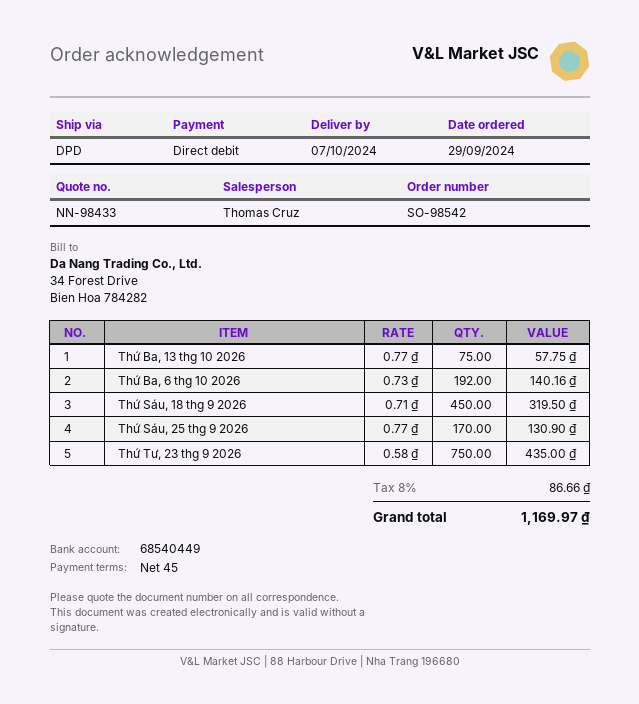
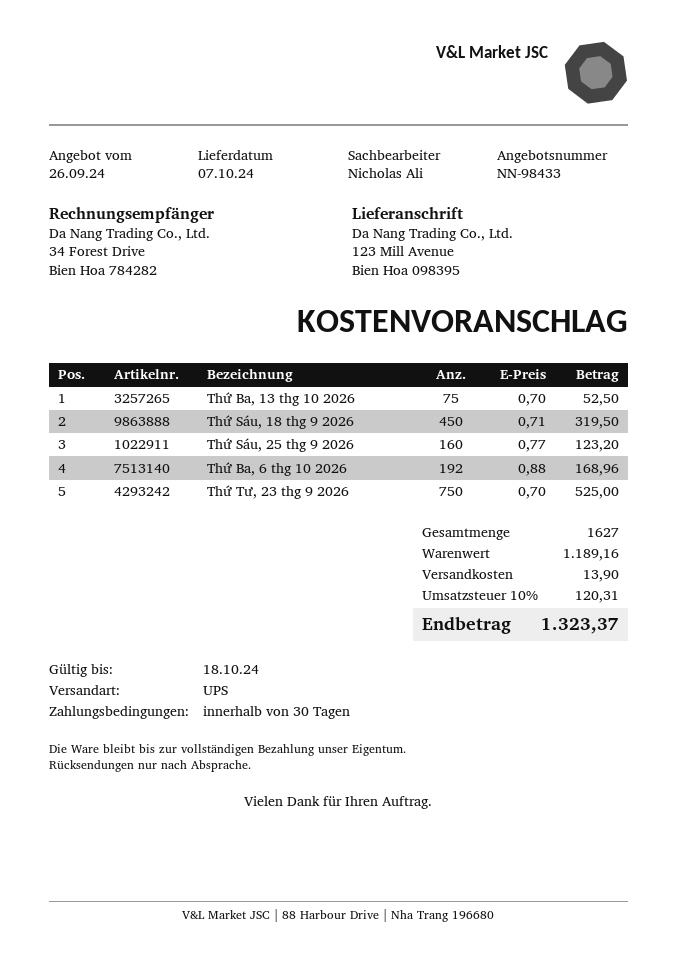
payment terms: 45 days -> 30 days
sales rep: Thomas Cruz -> Nicholas Ali
shipping method: DPD -> UPS
Thứ Ba, 13 thg 10 2026: 75 x 0.77 = 57.75 -> 75 x 0.70 = 52.50
Thứ Ba, 6 thg 10 2026: 192 x 0.73 = 140.16 -> 192 x 0.88 = 168.96
Thứ Sáu, 25 thg 9 2026: 170 x 0.77 = 130.90 -> 160 x 0.77 = 123.20
Thứ Tư, 23 thg 9 2026: 750 x 0.58 = 435.00 -> 750 x 0.70 = 525.00
shipping: none -> 13.90
tax: 8% = 86.66 -> 10% = 120.31
total: 1169.97 -> 1323.37

